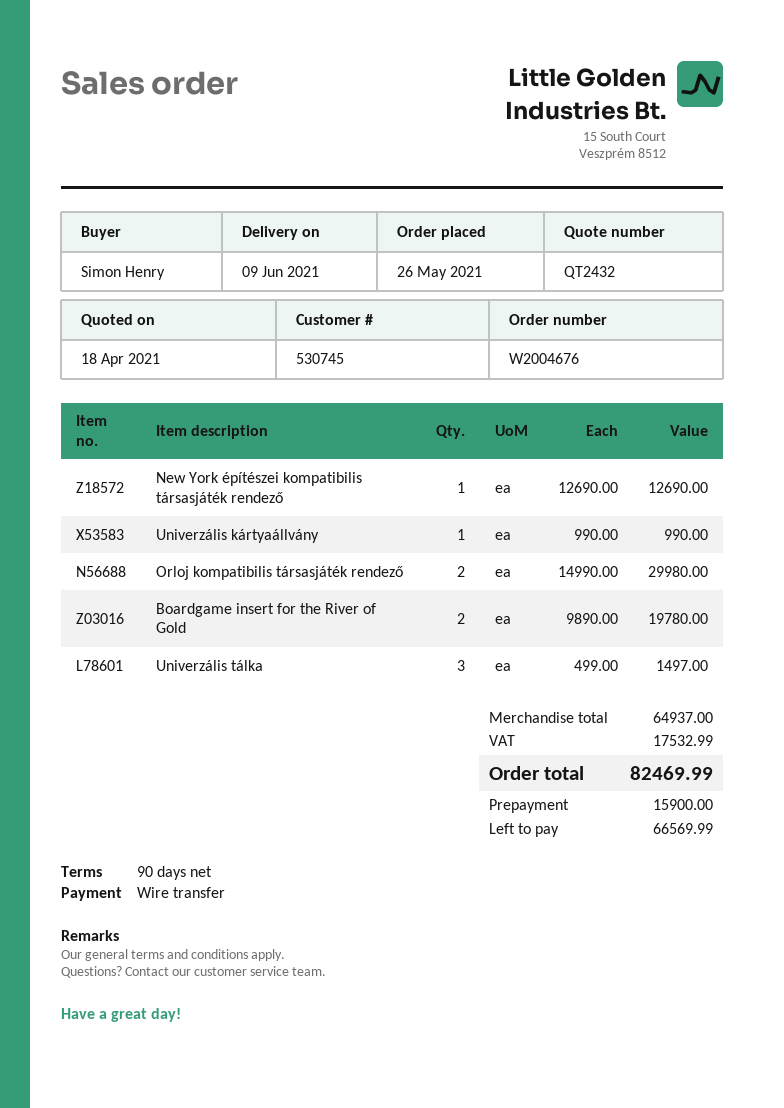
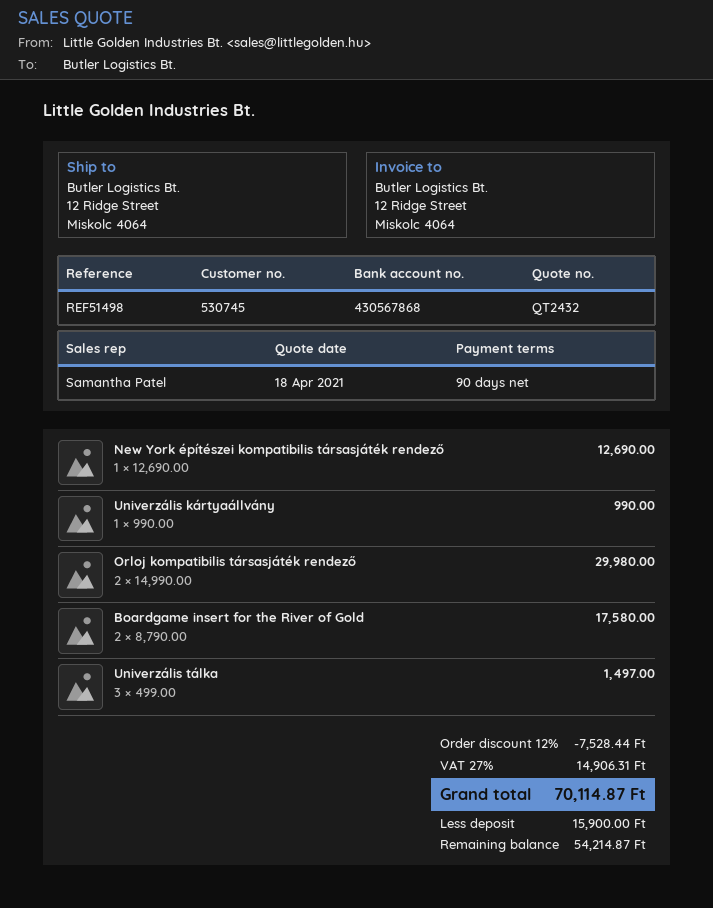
Boardgame insert for the River of Gold: 2 x 9890.00 = 19780.00 -> 2 x 8790.00 = 17580.00
discount: none -> 12% = 7528.44
tax: 17532.99 -> 14906.31
total: 82469.99 -> 70114.87
balance: 66569.99 -> 54214.87

